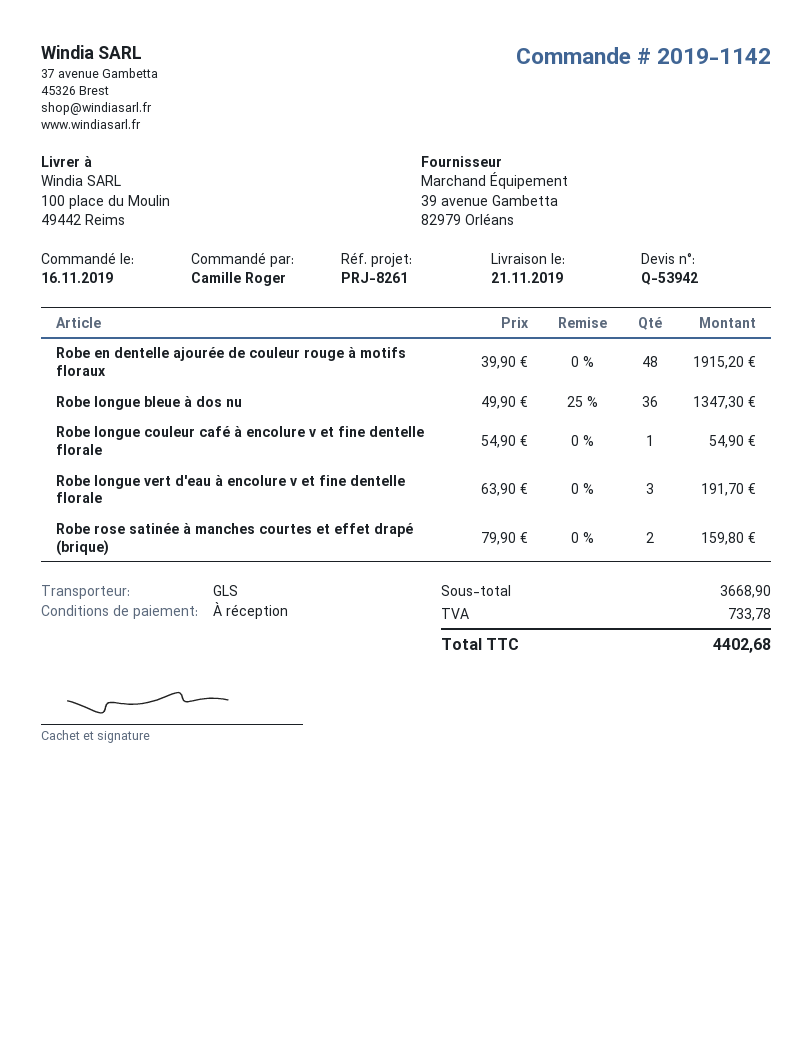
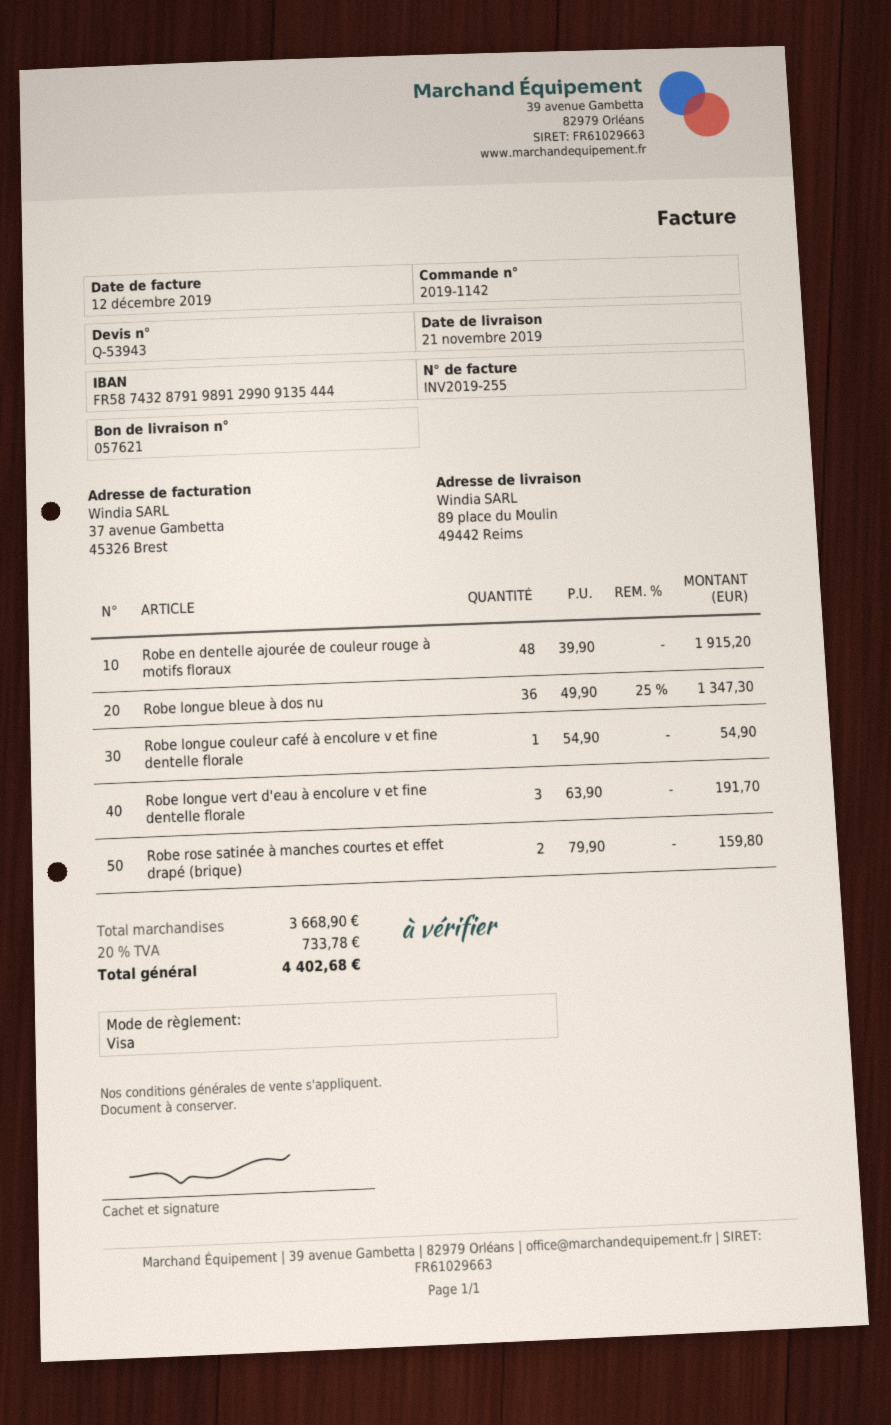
quote number: Q-53942 -> Q-53943
ship to: 100 place du Moulin, 49442 Reims -> 89 place du Moulin, 49442 Reims

